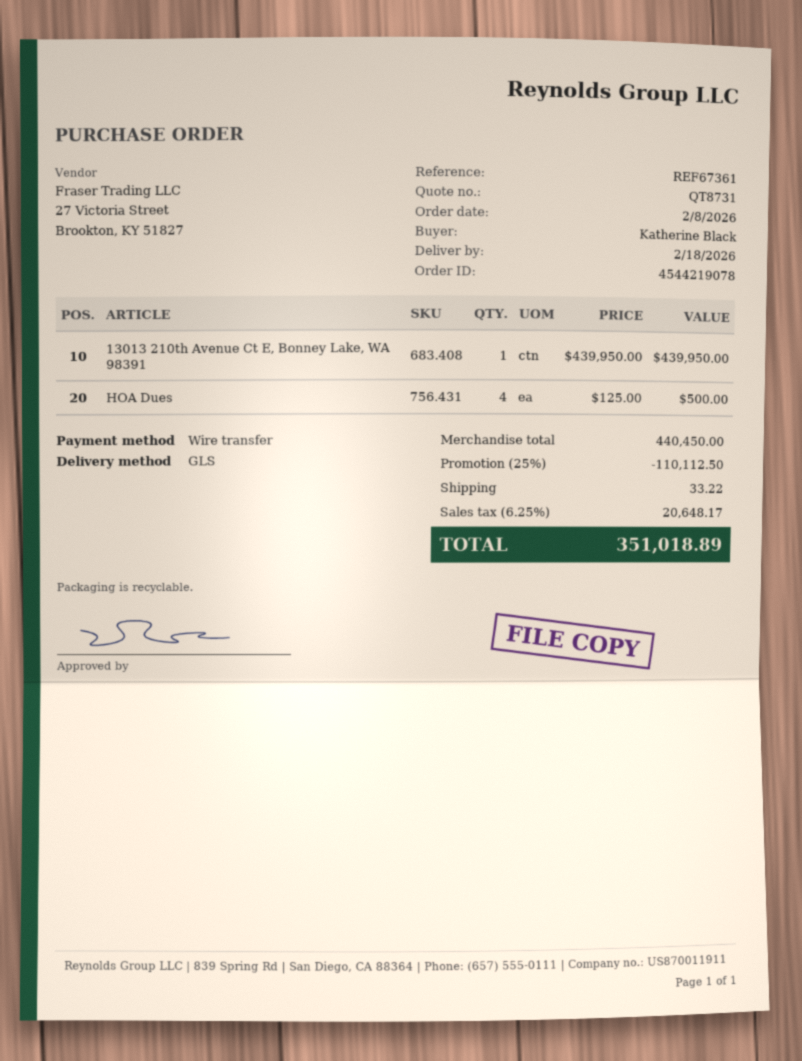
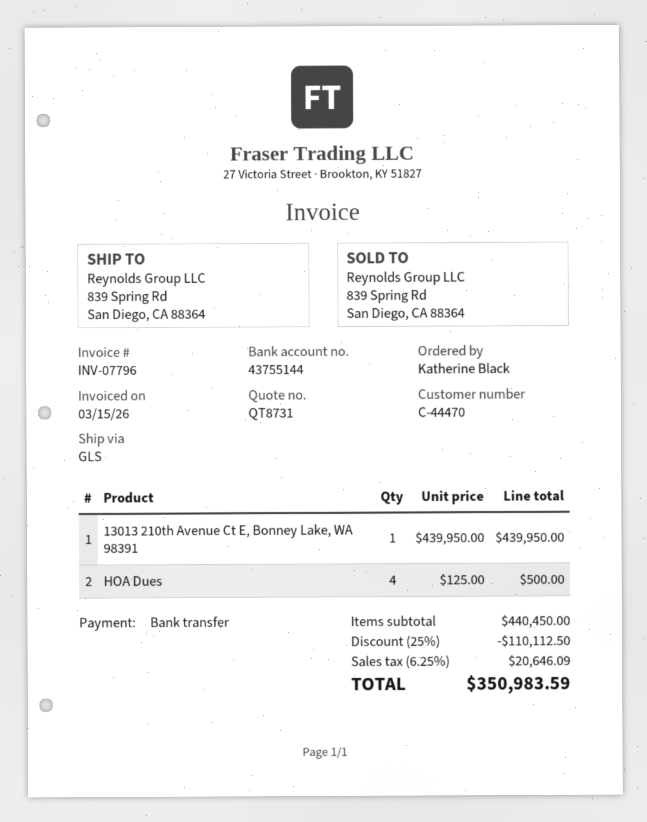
shipping: 33.22 -> none
tax: 6.25% = 20648.17 -> 6.25% = 20646.09
total: 351018.89 -> 350983.59

